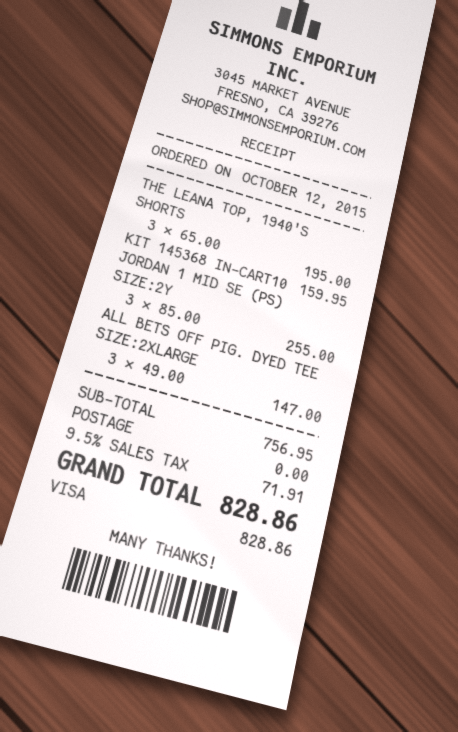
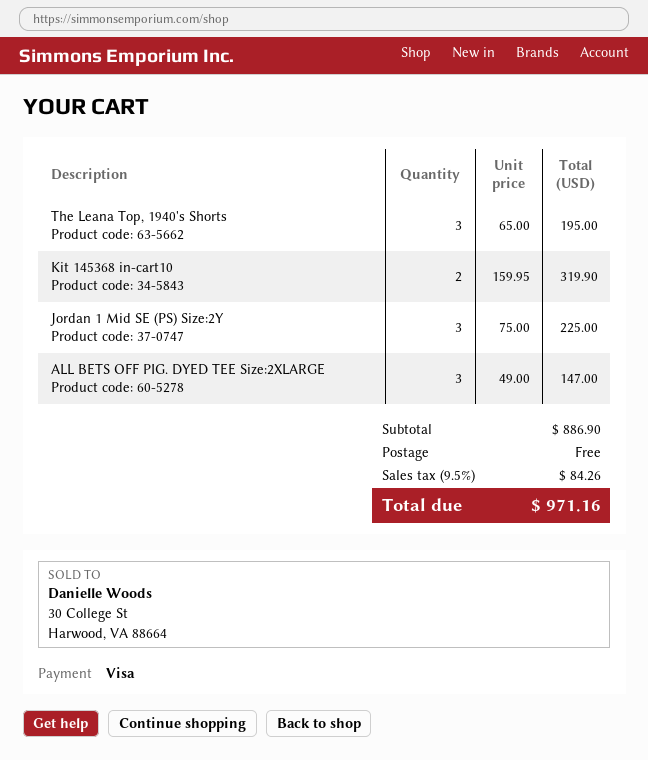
KIT 145368 IN-CART10: 1 x 159.95 = 159.95 -> 2 x 159.95 = 319.90
JORDAN 1 MID SE (PS) SIZE:2Y: 3 x 85.00 = 255.00 -> 3 x 75.00 = 225.00
subtotal: 756.95 -> 886.90
tax: 9.5% = 71.91 -> 9.5% = 84.26
total: 828.86 -> 971.16

